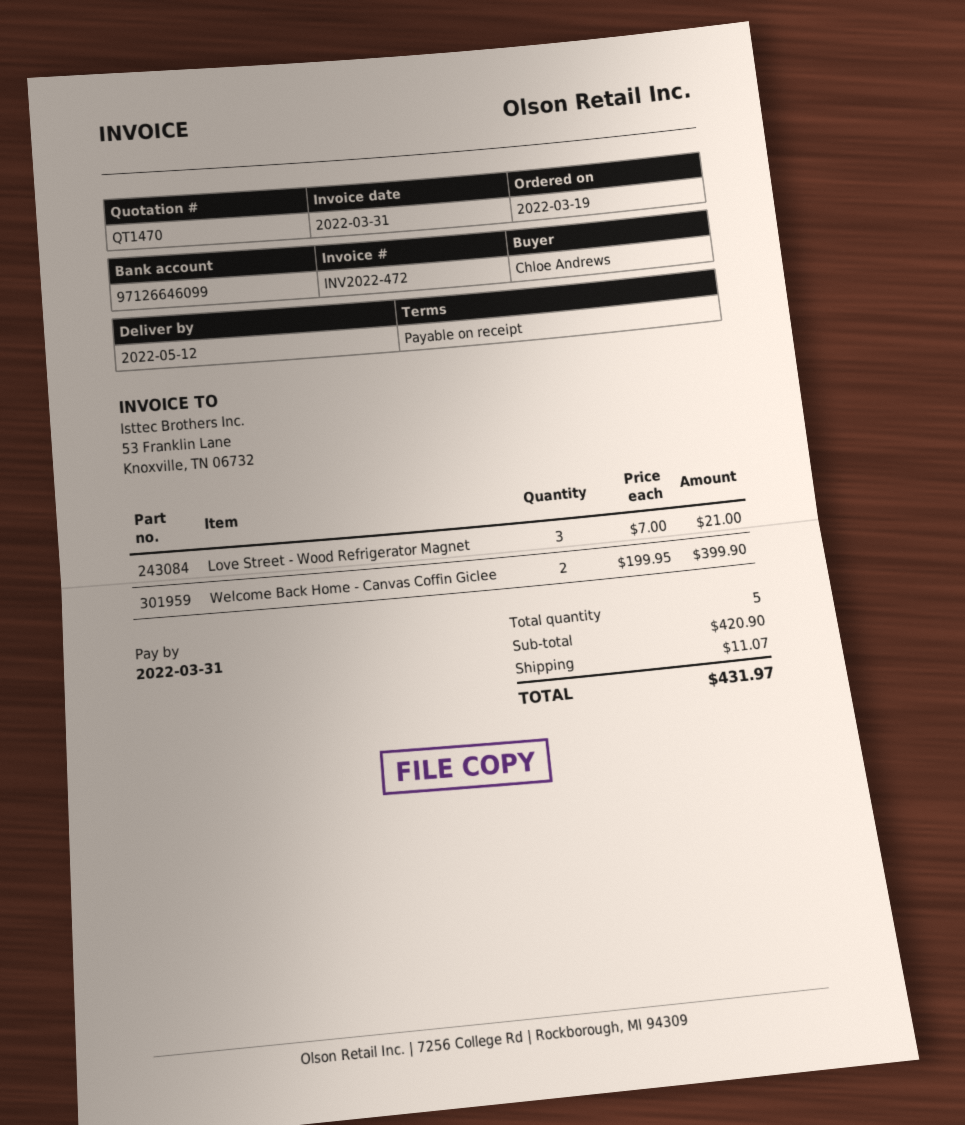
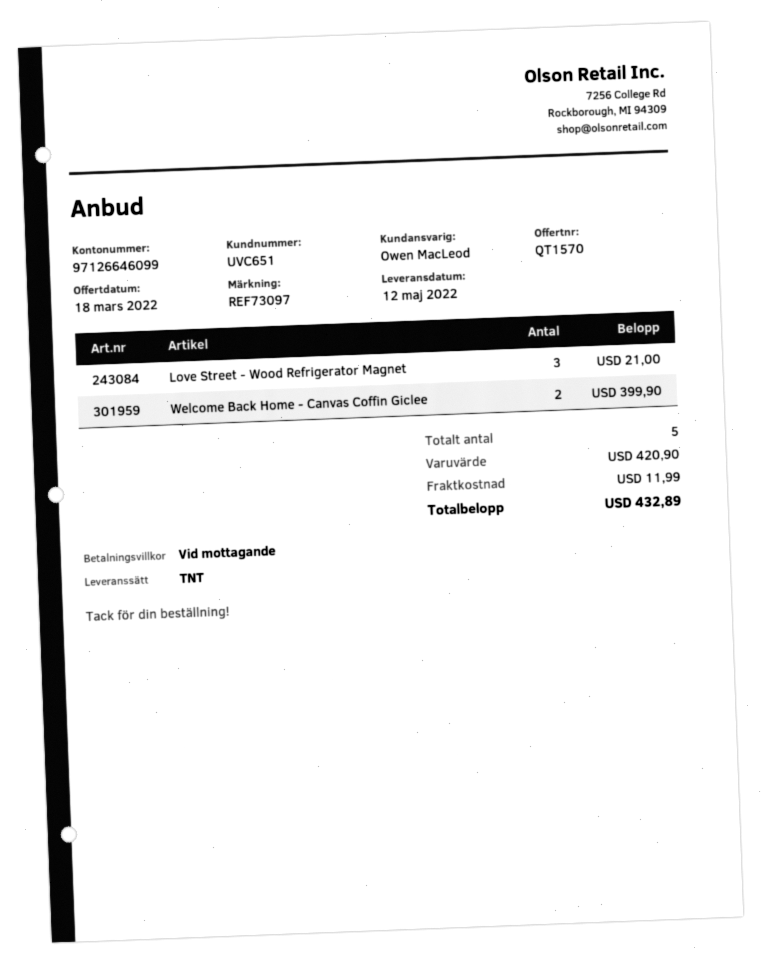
quote number: QT1470 -> QT1570
shipping: 11.07 -> 11.99
total: 431.97 -> 432.89

